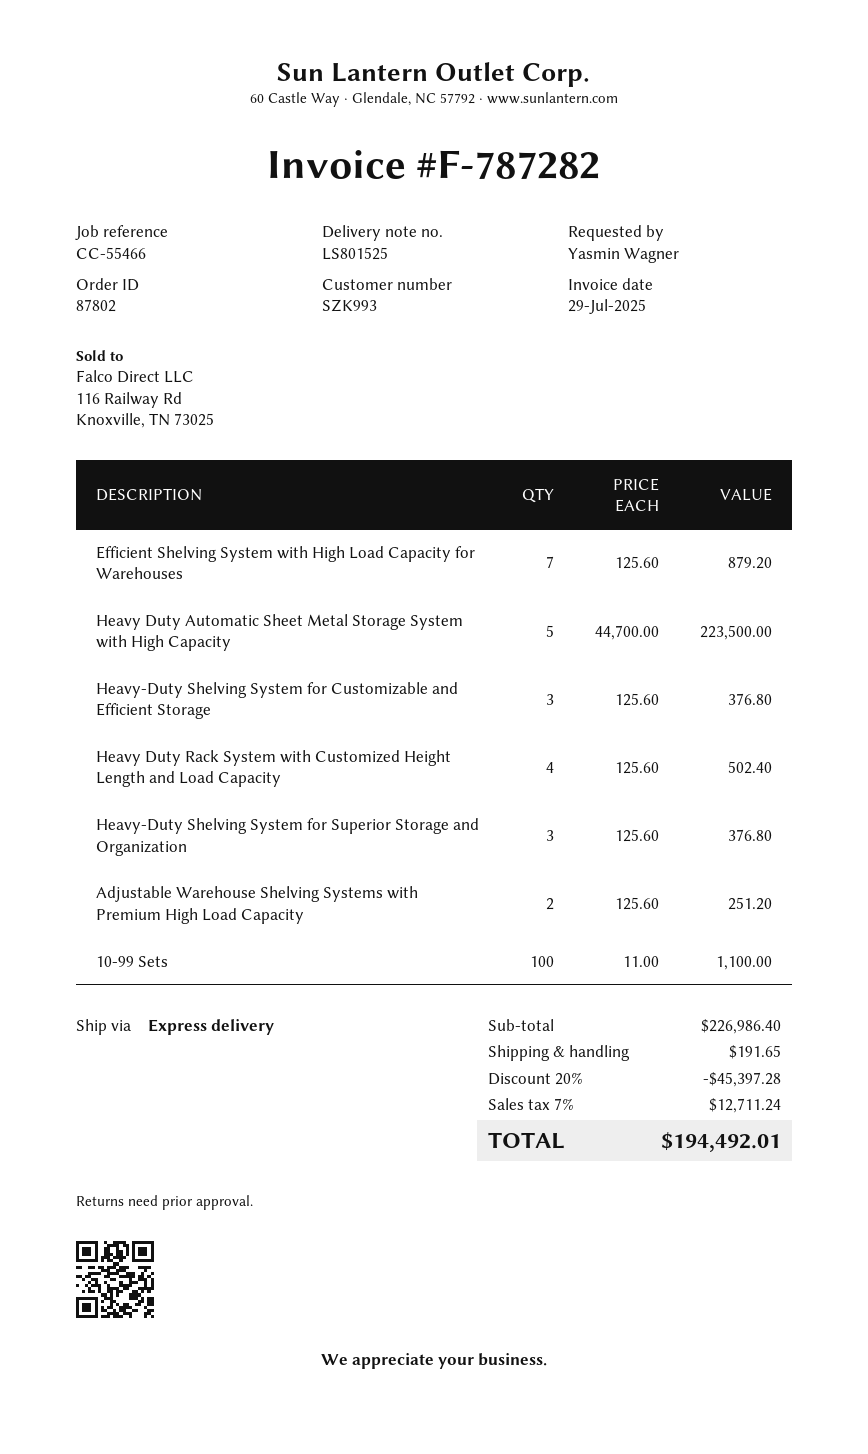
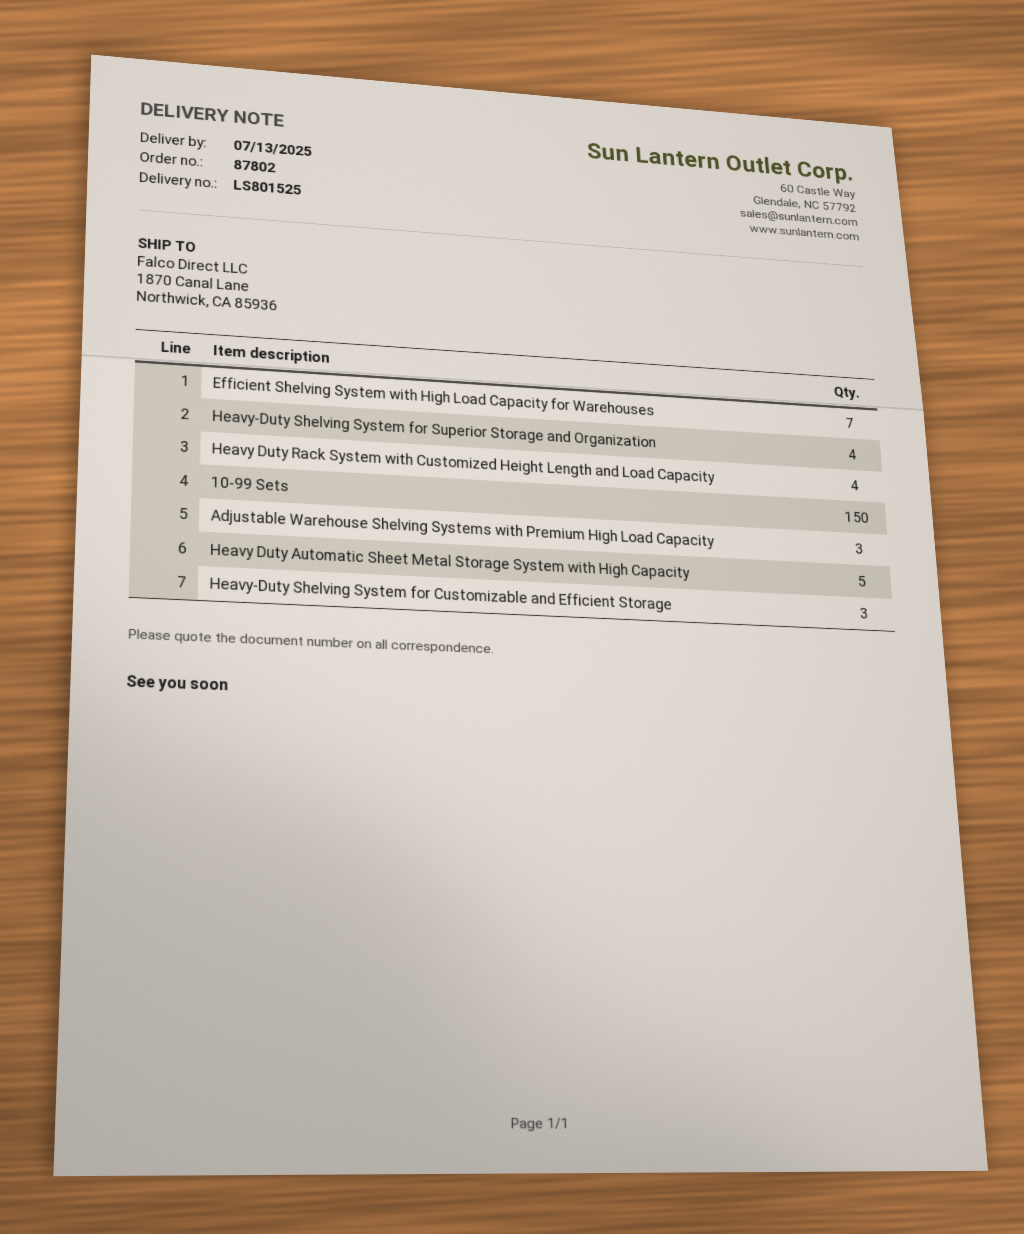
Heavy-Duty Shelving System for Superior Storage and Organization: 3 -> 4
Adjustable Warehouse Shelving Systems with Premium High Load Capacity: 2 -> 3
10-99 Sets: 100 -> 150

